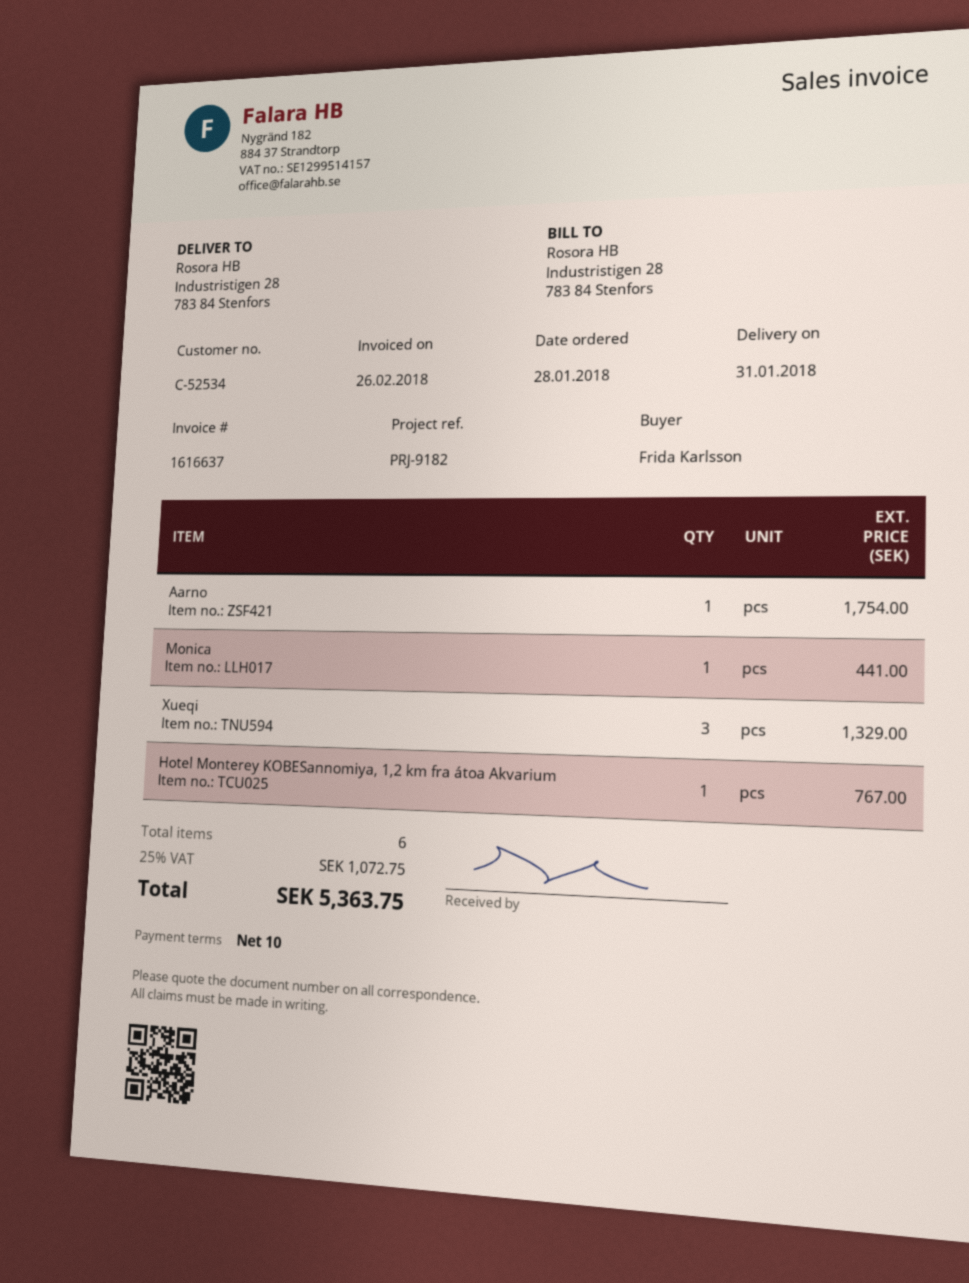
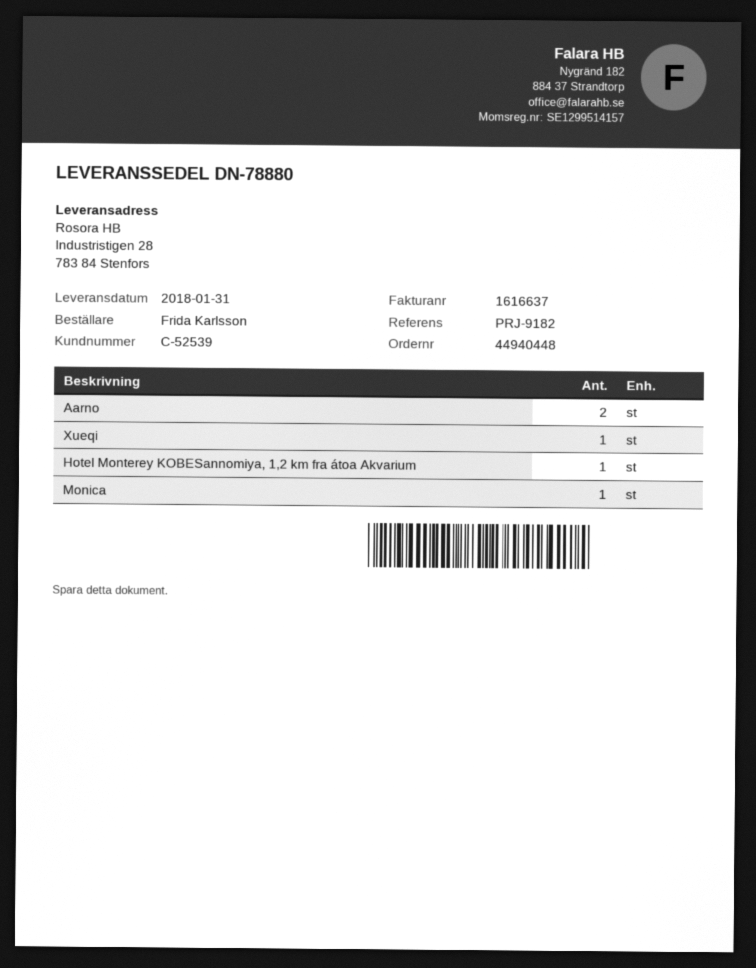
customer number: C-52534 -> C-52539
Aarno: 1 -> 2
Xueqi: 3 -> 1

